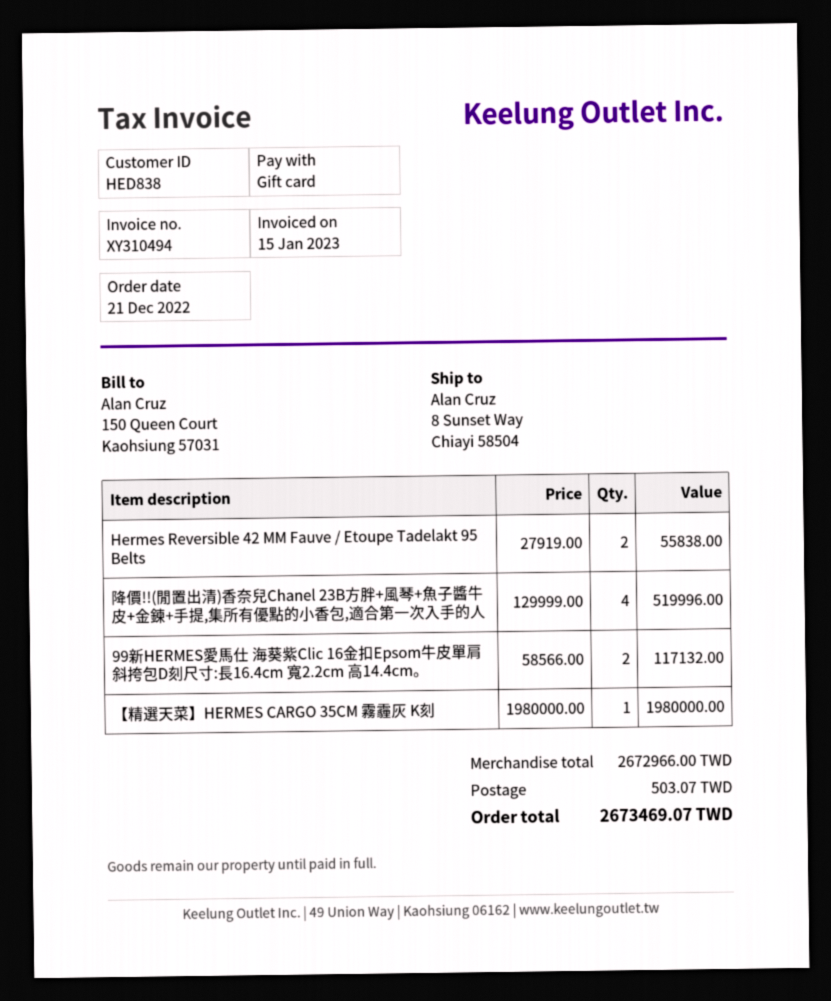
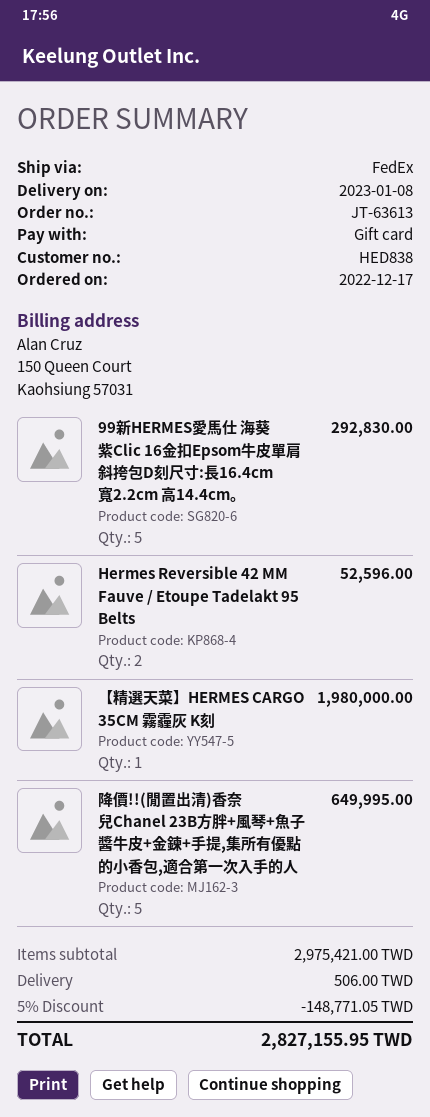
order date: 2022-12-21 -> 2022-12-17
Hermes Reversible 42 MM Fauve / Etoupe Tadelakt 95 Belts: 2 for 55838.00 -> 2 for 52596.00
降價!!(閒置出清)香奈兒Chanel 23B方胖+風琴+魚子醬牛皮+金鍊+手提,集所有優點的小香包,適合第一次入手的人: 4 for 519996.00 -> 5 for 649995.00
99新HERMES愛馬仕 海葵紫Clic 16金扣Epsom牛皮單肩斜挎包D刻尺寸:長16.4cm 寬2.2cm 高14.4cm。: 2 for 117132.00 -> 5 for 292830.00
subtotal: 2672966.00 -> 2975421.00
discount: none -> 5% = 148771.05
shipping: 503.07 -> 506.00
total: 2673469.07 -> 2827155.95

